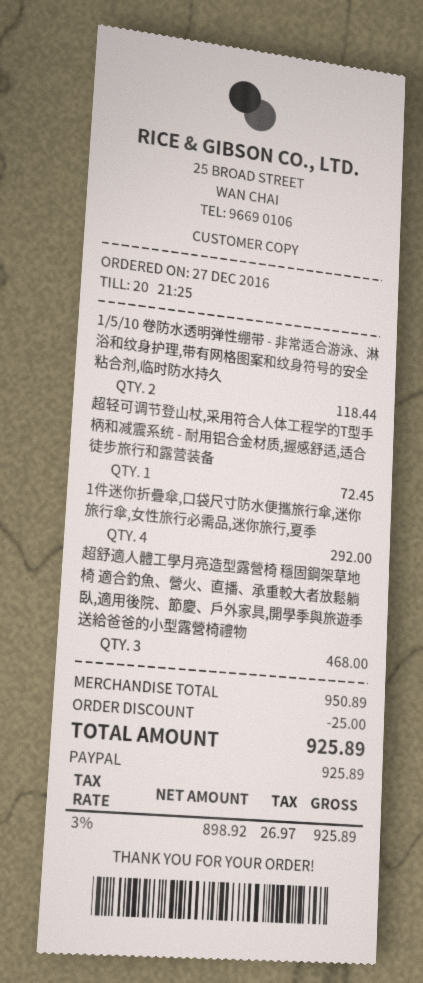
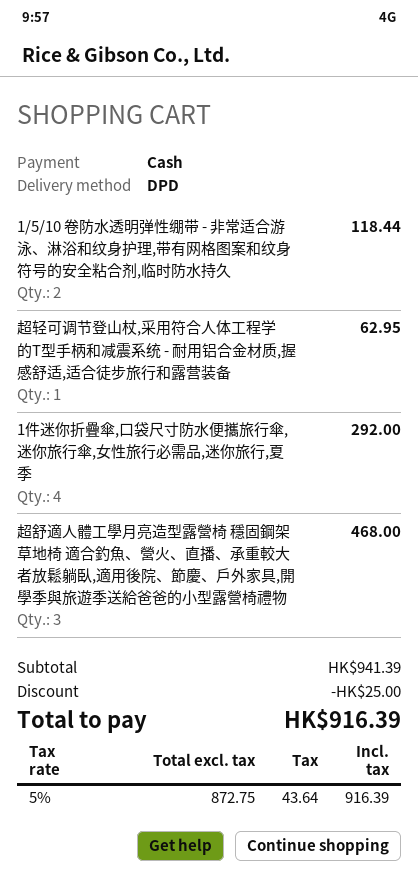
payment method: PayPal -> cash
超轻可调节登山杖,采用符合人体工程学的T型手柄和减震系统 - 耐用铝合金材质,握感舒适,适合徒步旅行和露营装备: 1 for 72.45 -> 1 for 62.95
subtotal: 950.89 -> 941.39
net: 898.92 -> 872.75
tax: 3% = 26.97 -> 5% = 43.64
total: 925.89 -> 916.39

